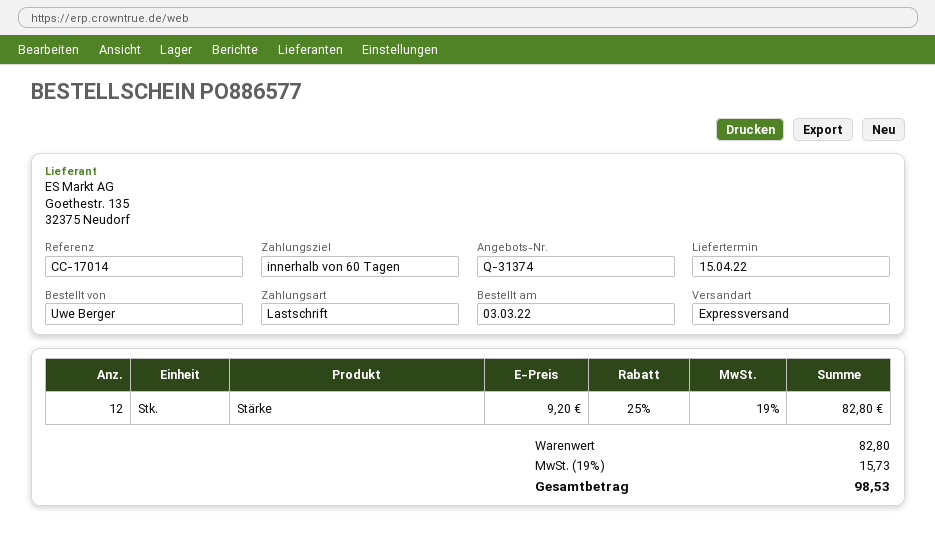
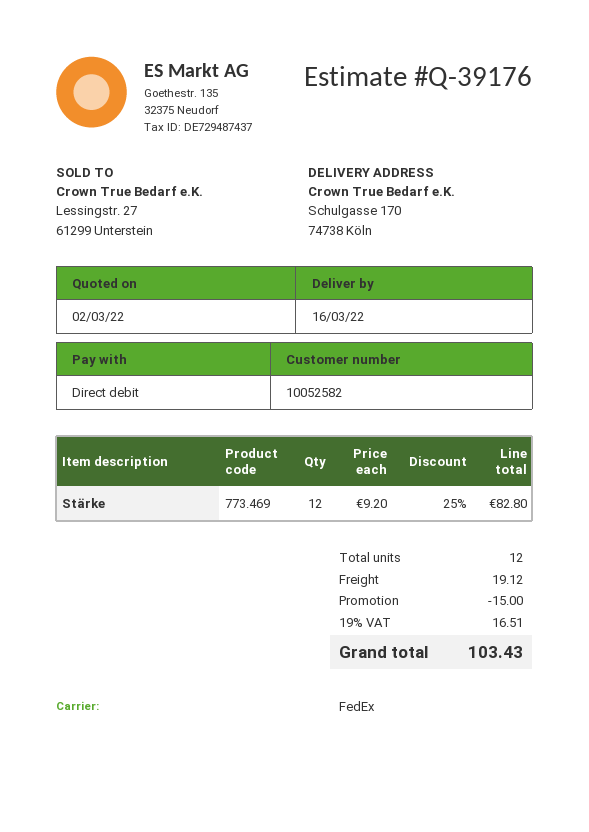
quote number: Q-31374 -> Q-39176
delivery date: 2022-04-15 -> 2022-03-16
shipping method: express -> FedEx
discount: none -> 15.00
shipping: none -> 19.12
tax: 19% = 15.73 -> 19% = 16.51
total: 98.53 -> 103.43

